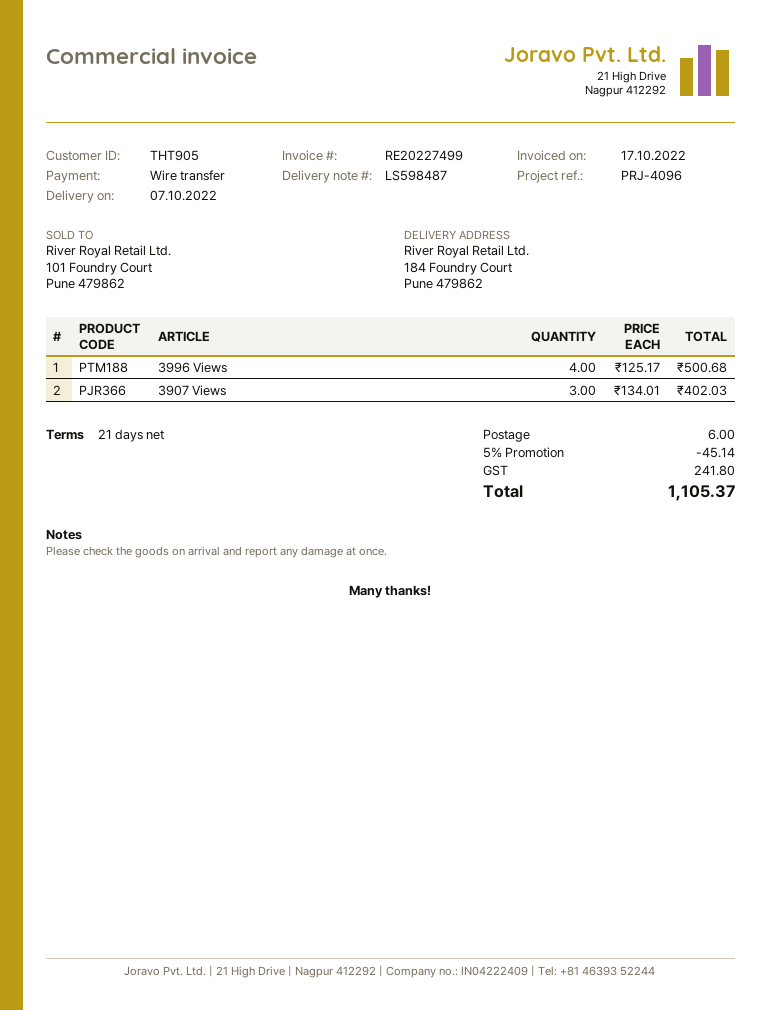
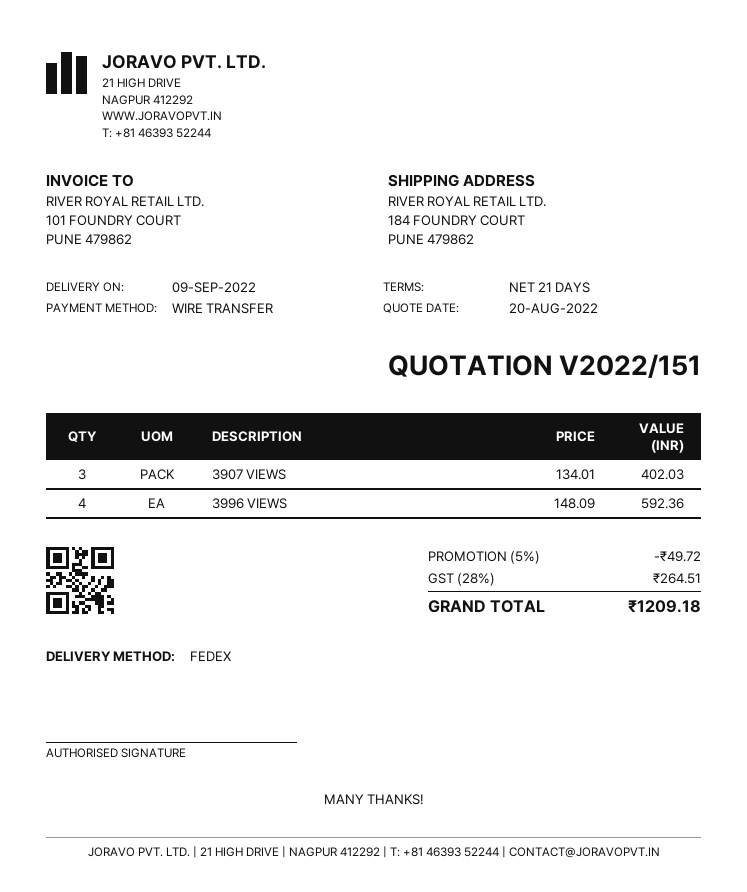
delivery date: 2022-10-07 -> 2022-09-09
3996 Views: 4 x 125.17 = 500.68 -> 4 x 148.09 = 592.36
discount: 5% = 45.14 -> 5% = 49.72
shipping: 6.00 -> none
tax: 241.80 -> 264.51
total: 1105.37 -> 1209.18

